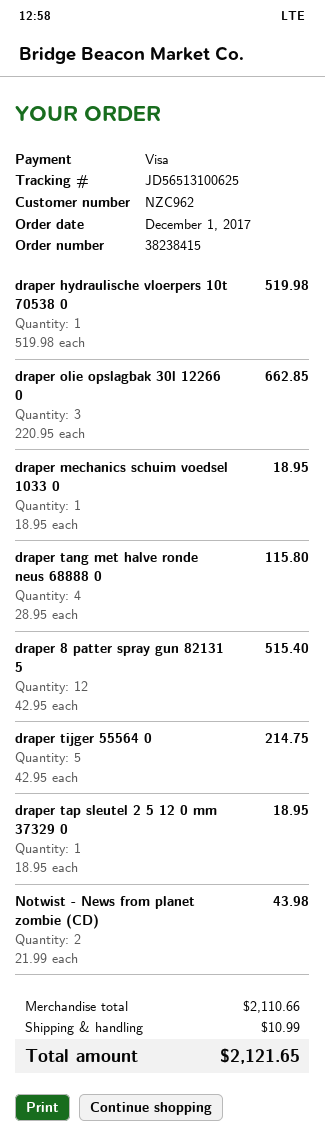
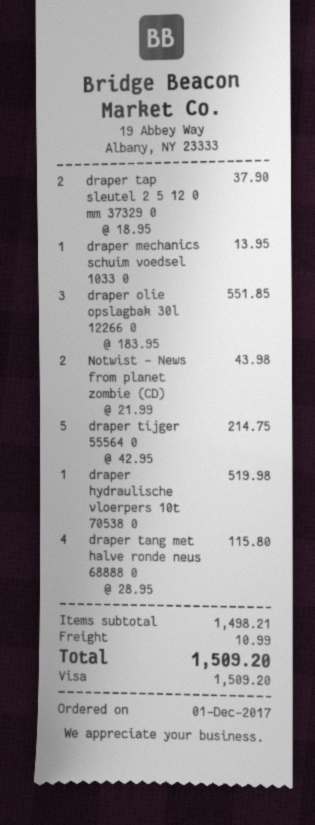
draper olie opslagbak 30l 12266 0: 3 x 220.95 = 662.85 -> 3 x 183.95 = 551.85
draper mechanics schuim voedsel 1033 0: 1 x 18.95 = 18.95 -> 1 x 13.95 = 13.95
draper 8 patter spray gun 82131 5: 12 x 42.95 = 515.40 -> none
draper tap sleutel 2 5 12 0 mm 37329 0: 1 x 18.95 = 18.95 -> 2 x 18.95 = 37.90
subtotal: 2110.66 -> 1498.21
total: 2121.65 -> 1509.20

